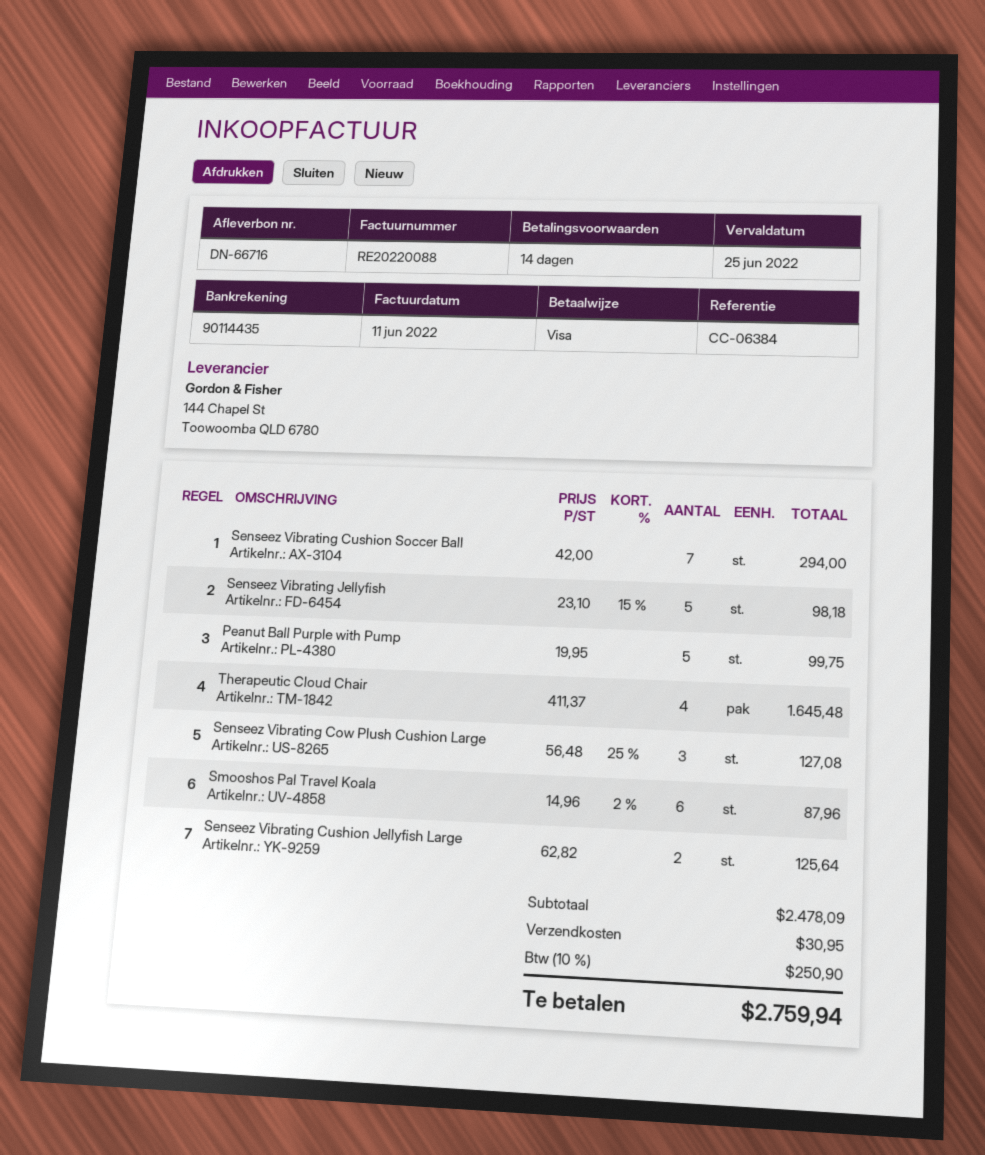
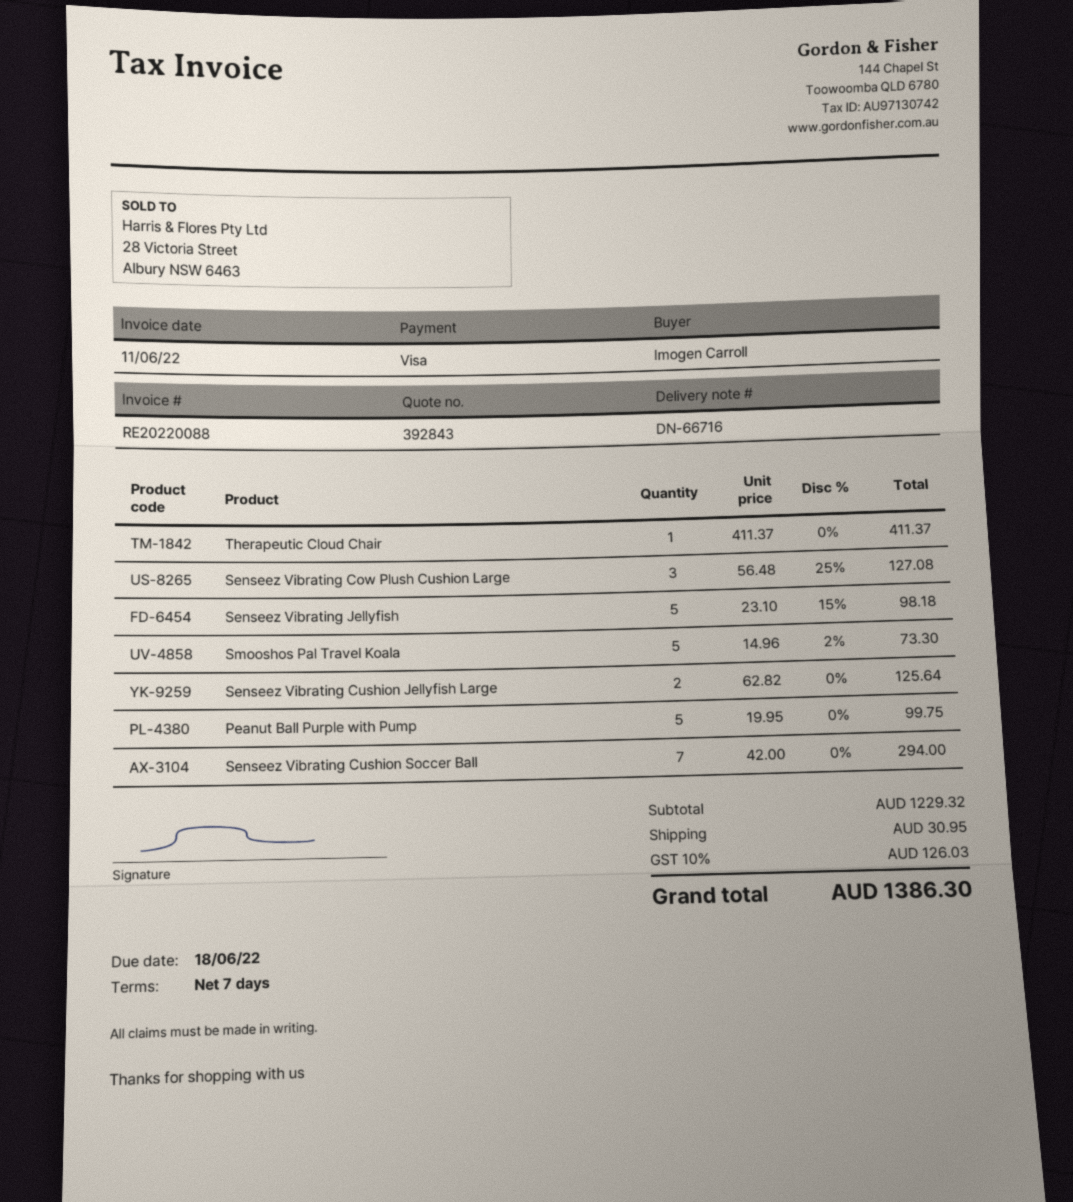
payment terms: 14 days -> 7 days
due date: 2022-06-25 -> 2022-06-18
Therapeutic Cloud Chair: 4 x 411.37 = 1645.48 -> 1 x 411.37 = 411.37
Smooshos Pal Travel Koala: 6 x 14.96 - 2% = 87.96 -> 5 x 14.96 - 2% = 73.30
subtotal: 2478.09 -> 1229.32
tax: 10% = 250.90 -> 10% = 126.03
total: 2759.94 -> 1386.30

